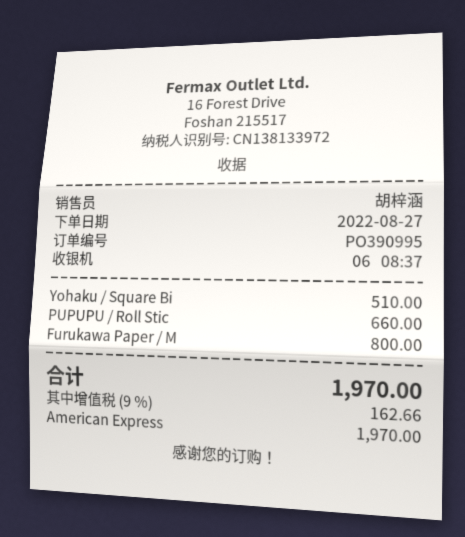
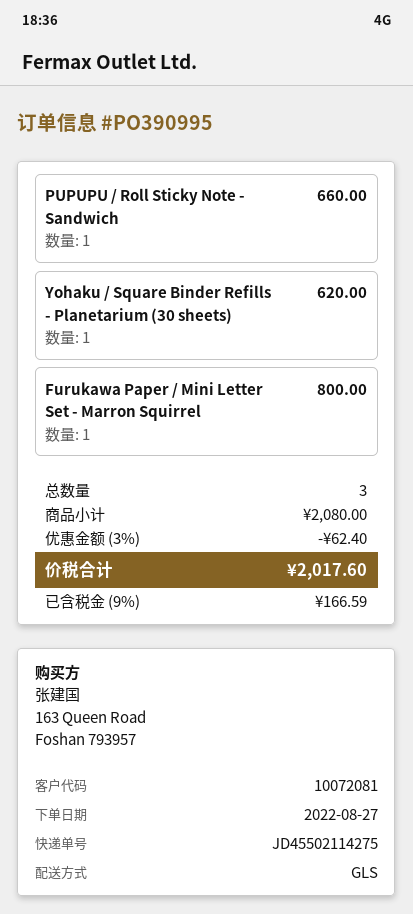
Yohaku / Square Bi: 1 for 510.00 -> 1 for 620.00
discount: none -> 3% = 62.40
tax: 9% = 162.66 -> 9% = 166.59
total: 1970.00 -> 2017.60

